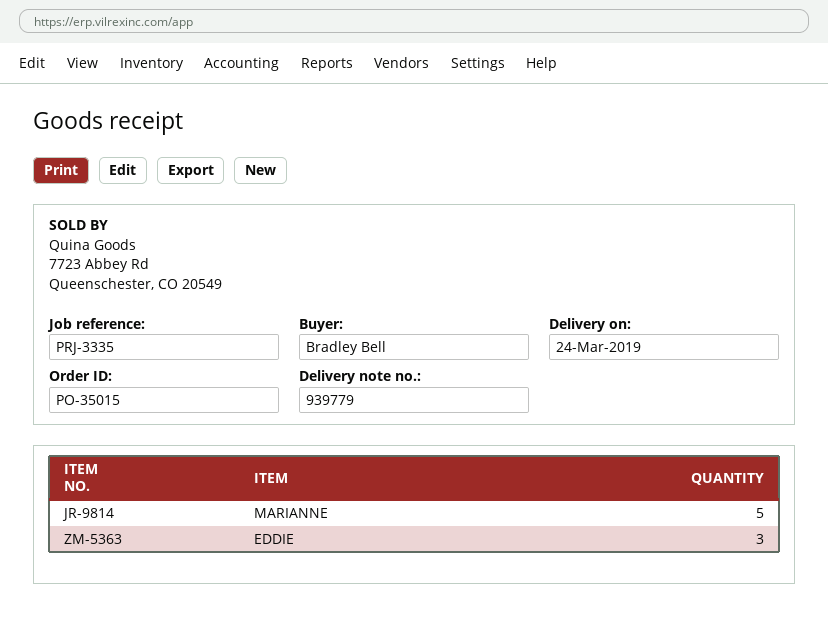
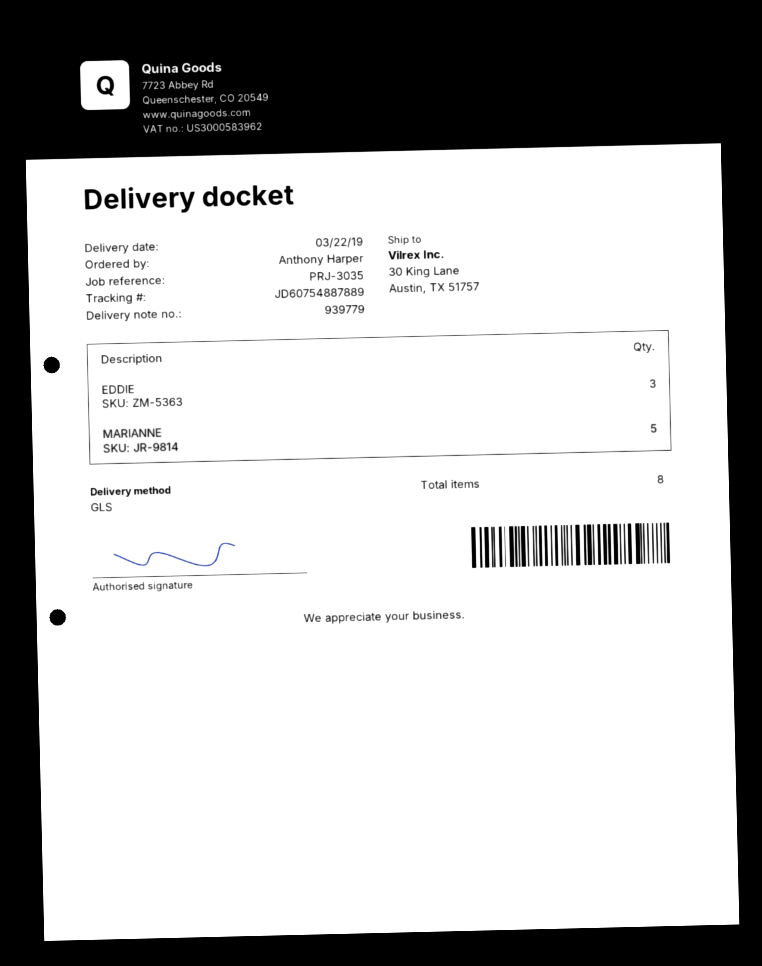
delivery date: 2019-03-24 -> 2019-03-22
reference: PRJ-3335 -> PRJ-3035
ordered by: Bradley Bell -> Anthony Harper

